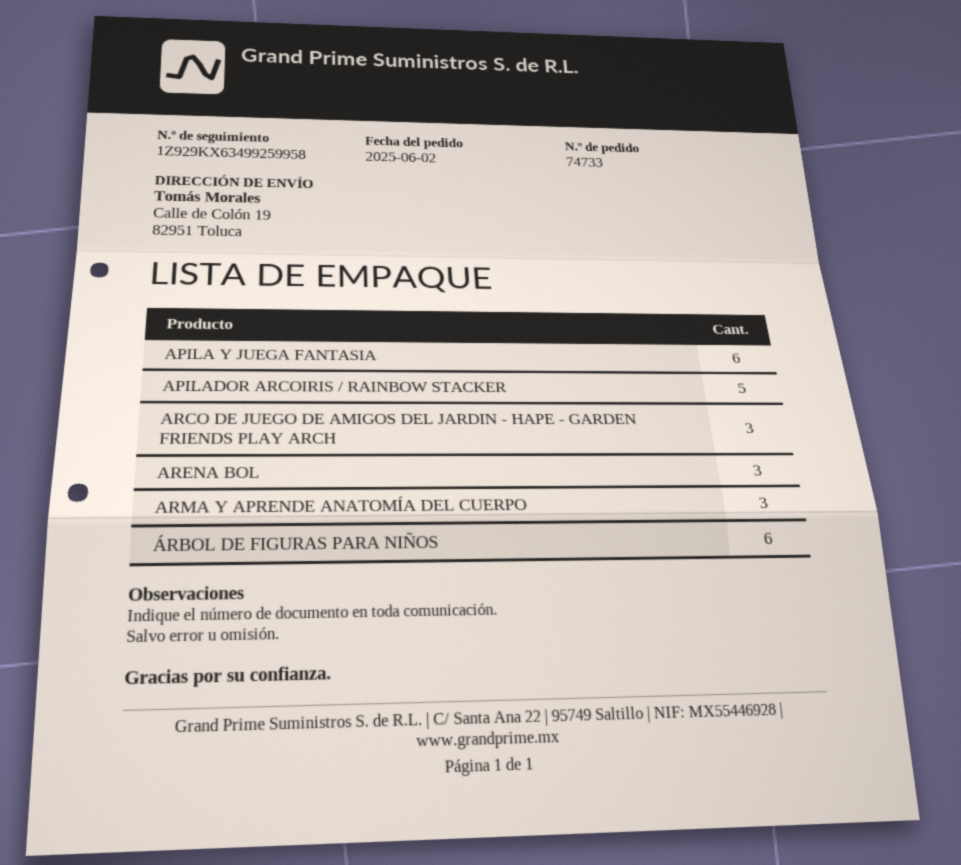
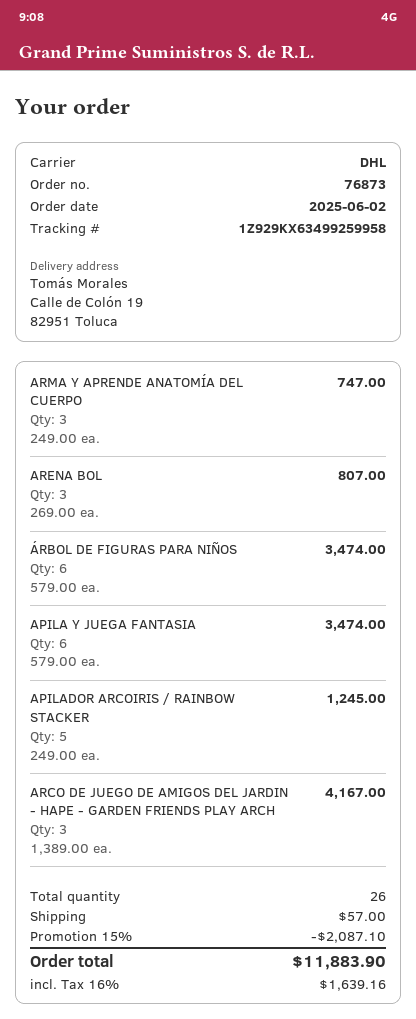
order number: 74733 -> 76873

